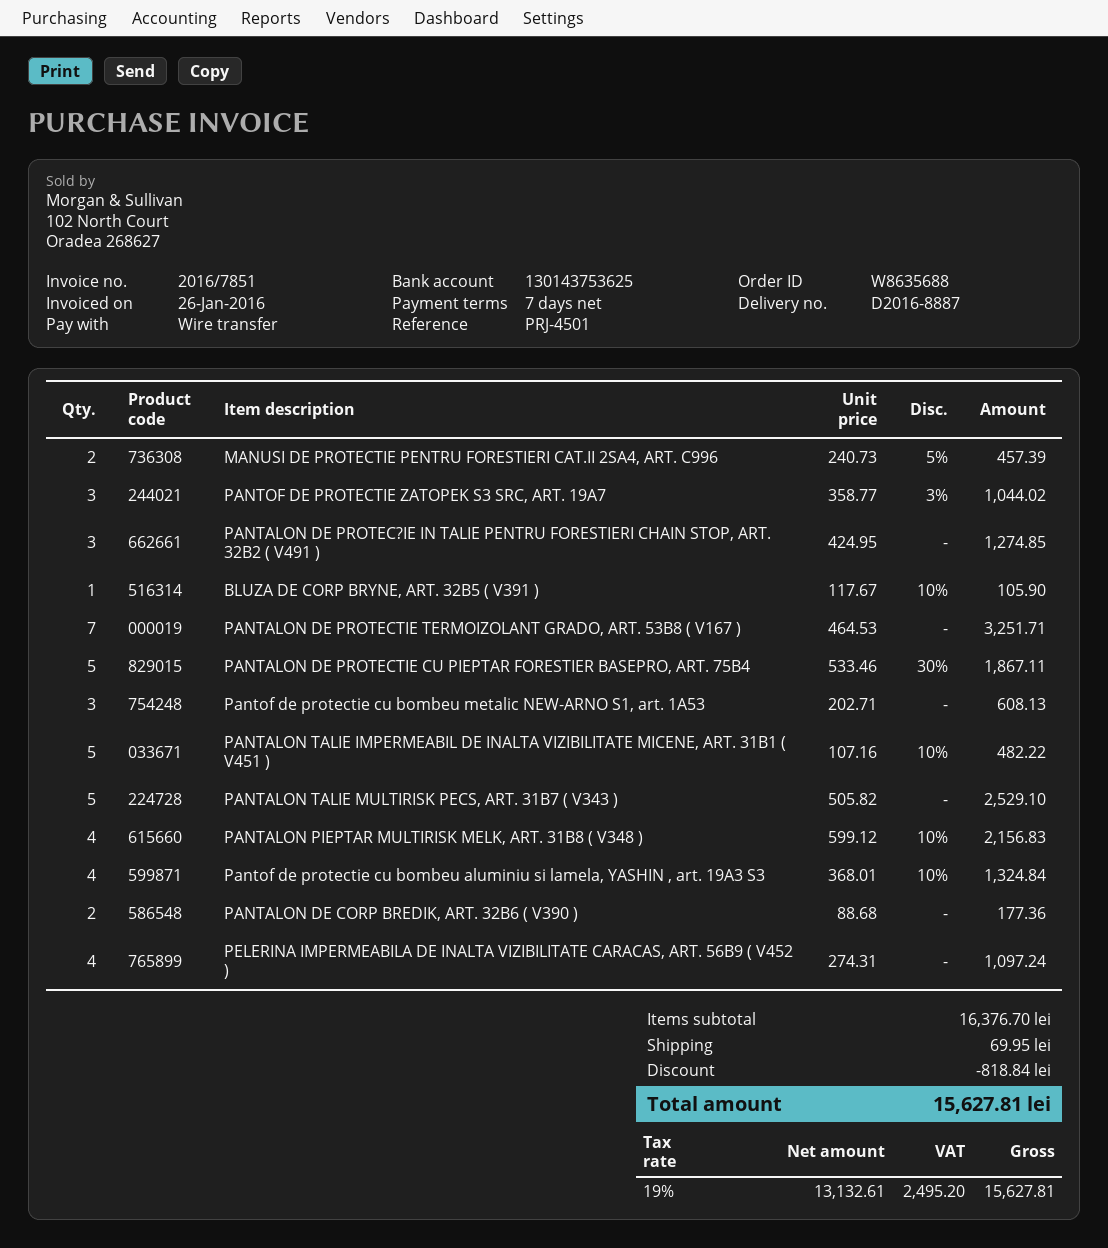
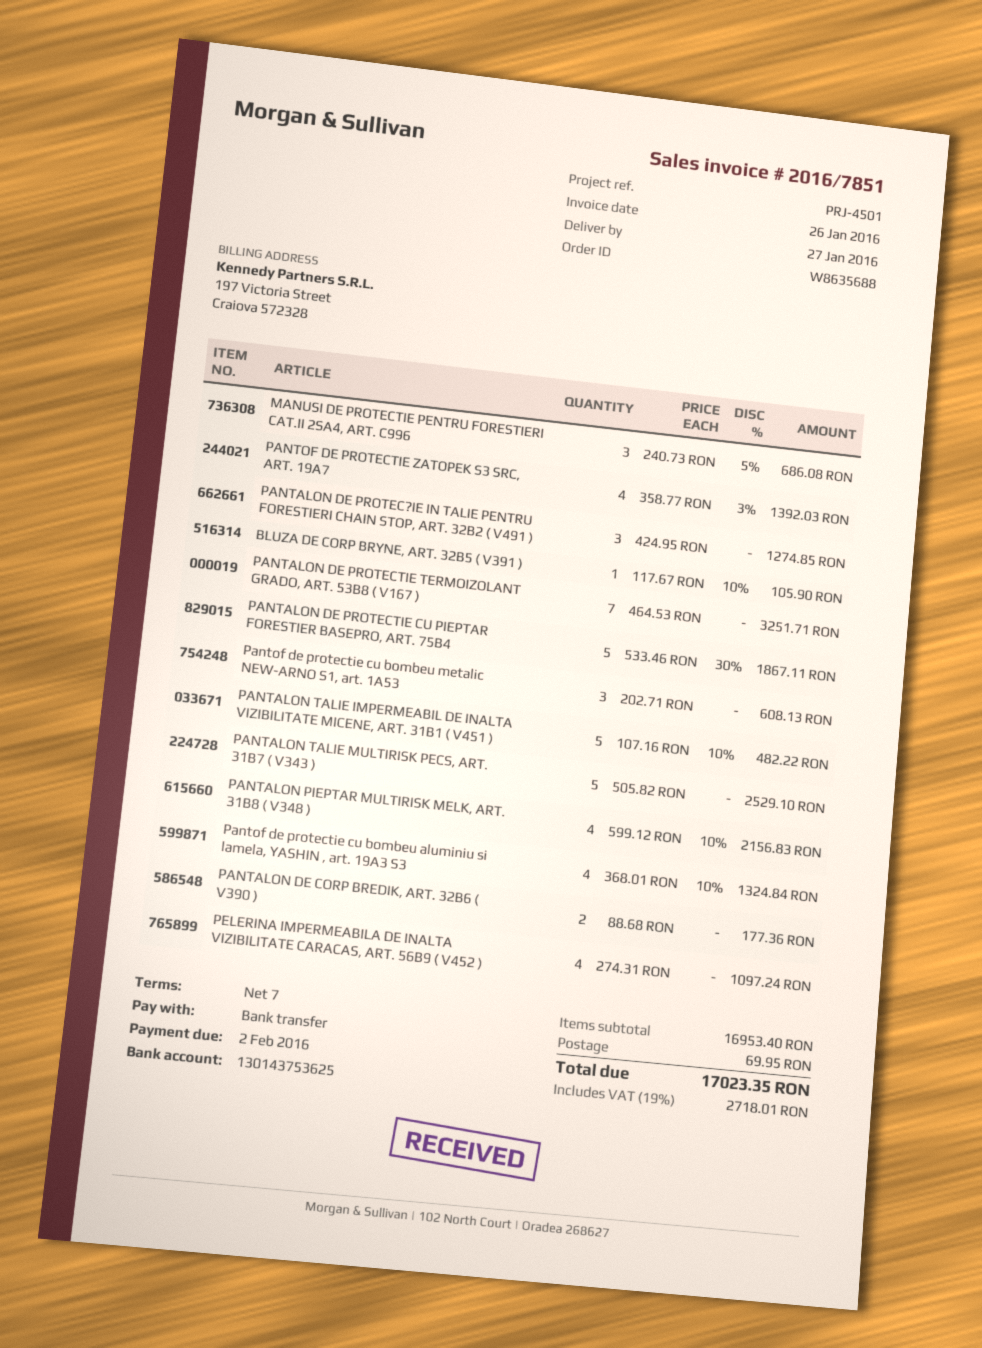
MANUSI DE PROTECTIE PENTRU FORESTIERI CAT.II 2SA4, ART. C996: 2 x 240.73 - 5% = 457.39 -> 3 x 240.73 - 5% = 686.08
PANTOF DE PROTECTIE ZATOPEK S3 SRC, ART. 19A7: 3 x 358.77 - 3% = 1044.02 -> 4 x 358.77 - 3% = 1392.03
subtotal: 16376.70 -> 16953.40
discount: 818.84 -> none
tax: 19% = 2495.20 -> 19% = 2718.01
total: 15627.81 -> 17023.35

